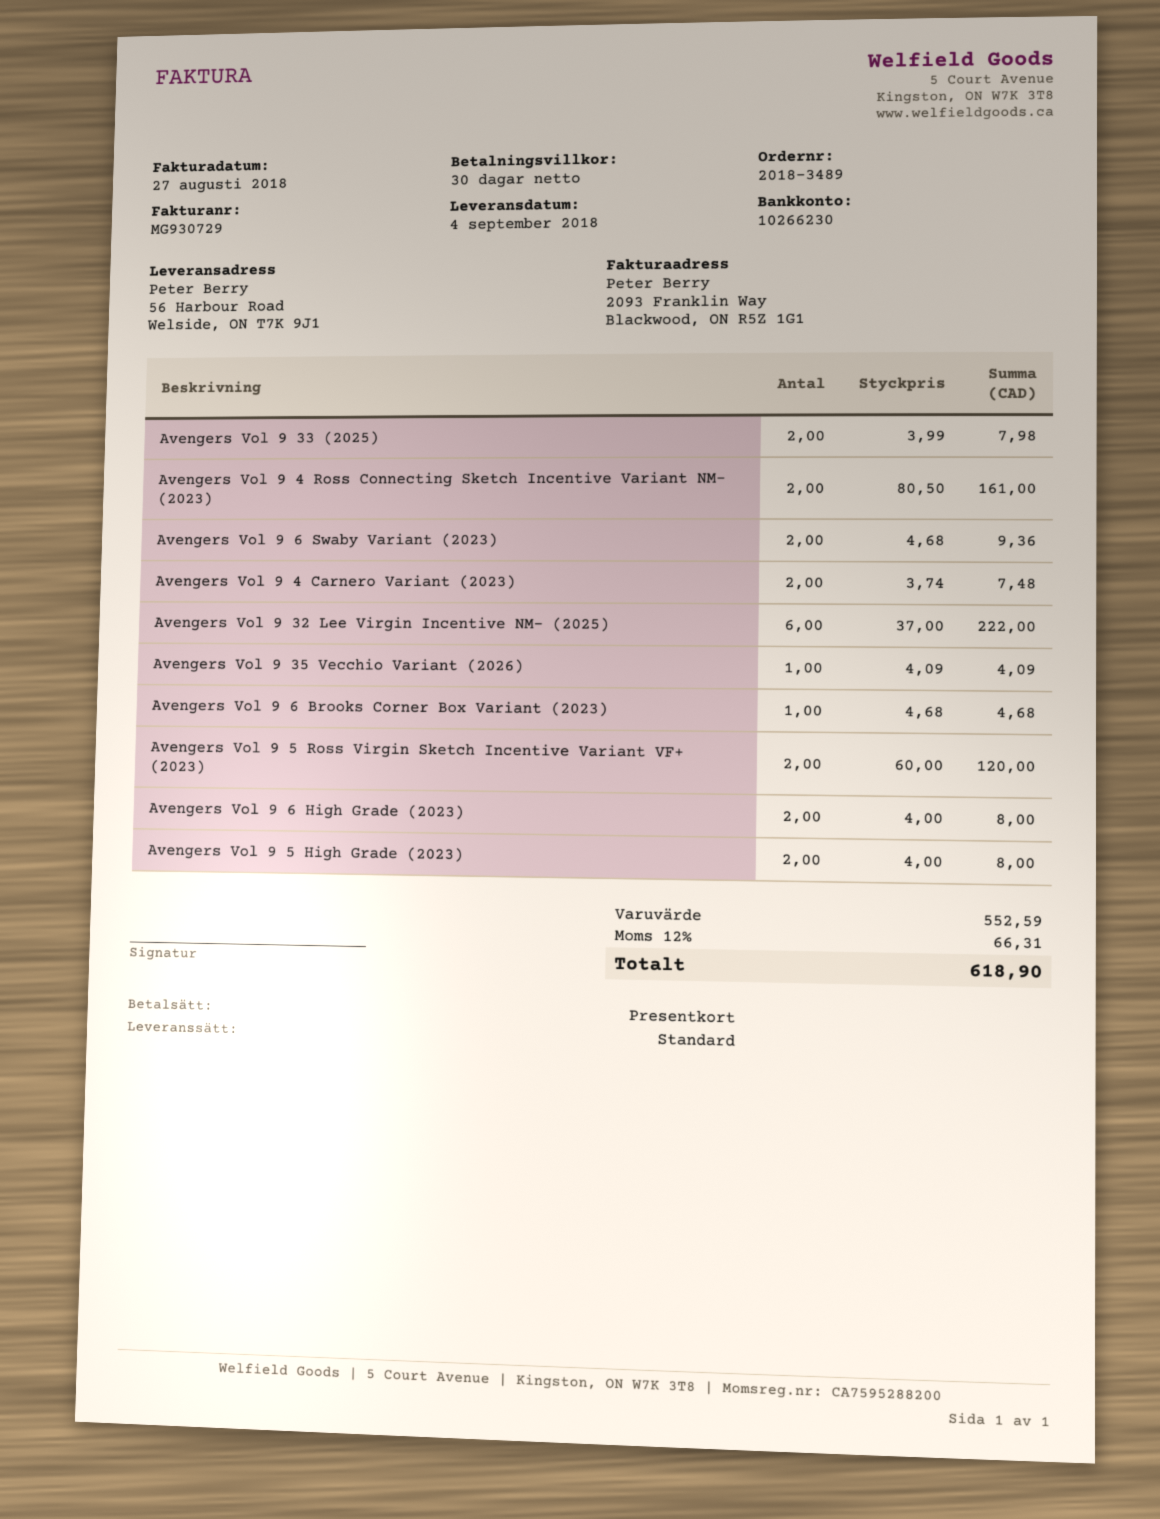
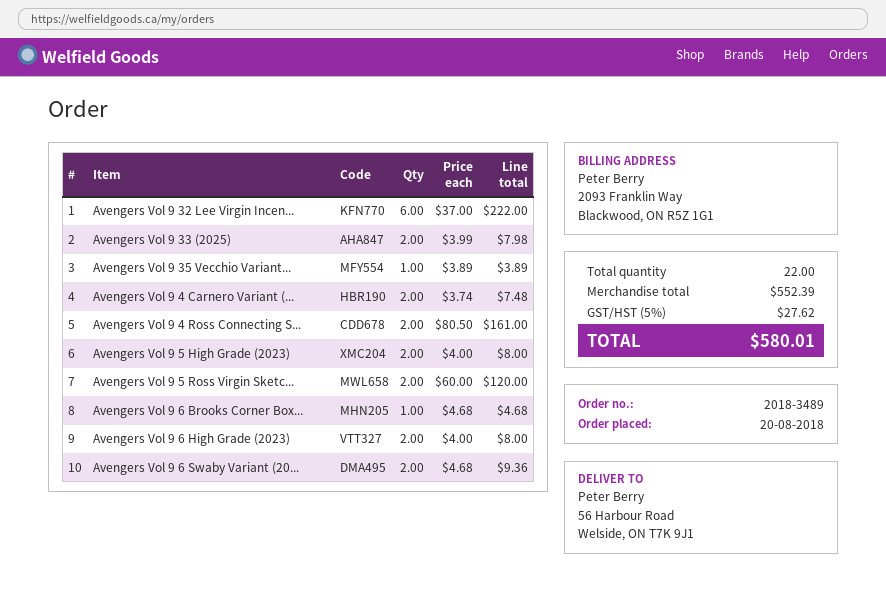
Avengers Vol 9 35 Vecchio Variant (2026): 1 x 4.09 = 4.09 -> 1 x 3.89 = 3.89
subtotal: 552.59 -> 552.39
tax: 12% = 66.31 -> 5% = 27.62
total: 618.90 -> 580.01

